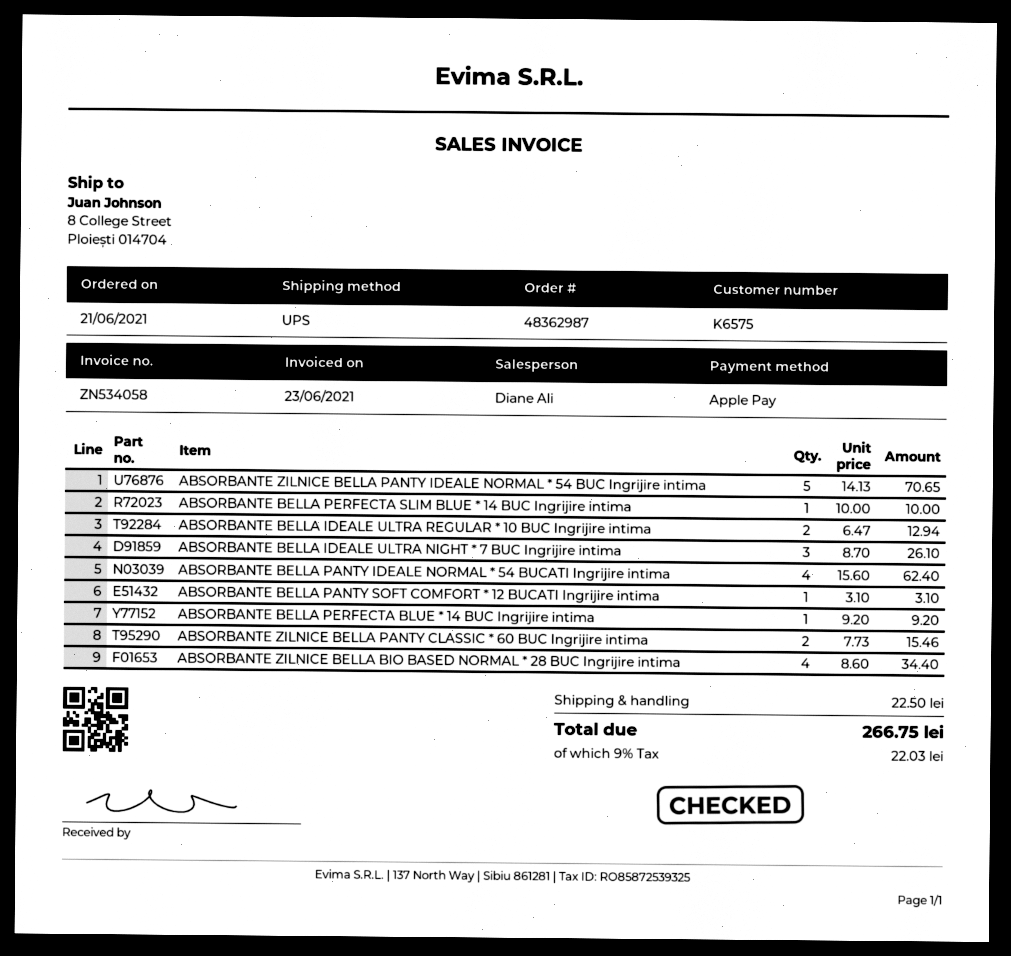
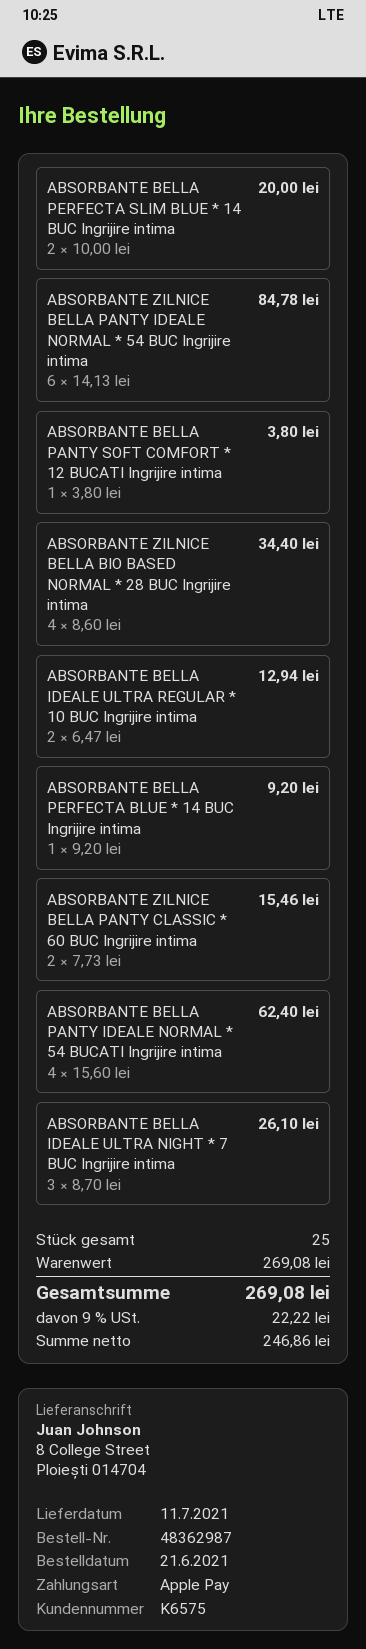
ABSORBANTE ZILNICE BELLA PANTY IDEALE NORMAL * 54 BUC Ingrijire intima: 5 x 14.13 = 70.65 -> 6 x 14.13 = 84.78
ABSORBANTE BELLA PERFECTA SLIM BLUE * 14 BUC Ingrijire intima: 1 x 10.00 = 10.00 -> 2 x 10.00 = 20.00
ABSORBANTE BELLA PANTY SOFT COMFORT * 12 BUCATI Ingrijire intima: 1 x 3.10 = 3.10 -> 1 x 3.80 = 3.80
shipping: 22.50 -> none
tax: 9% = 22.03 -> 9% = 22.22
total: 266.75 -> 269.08

